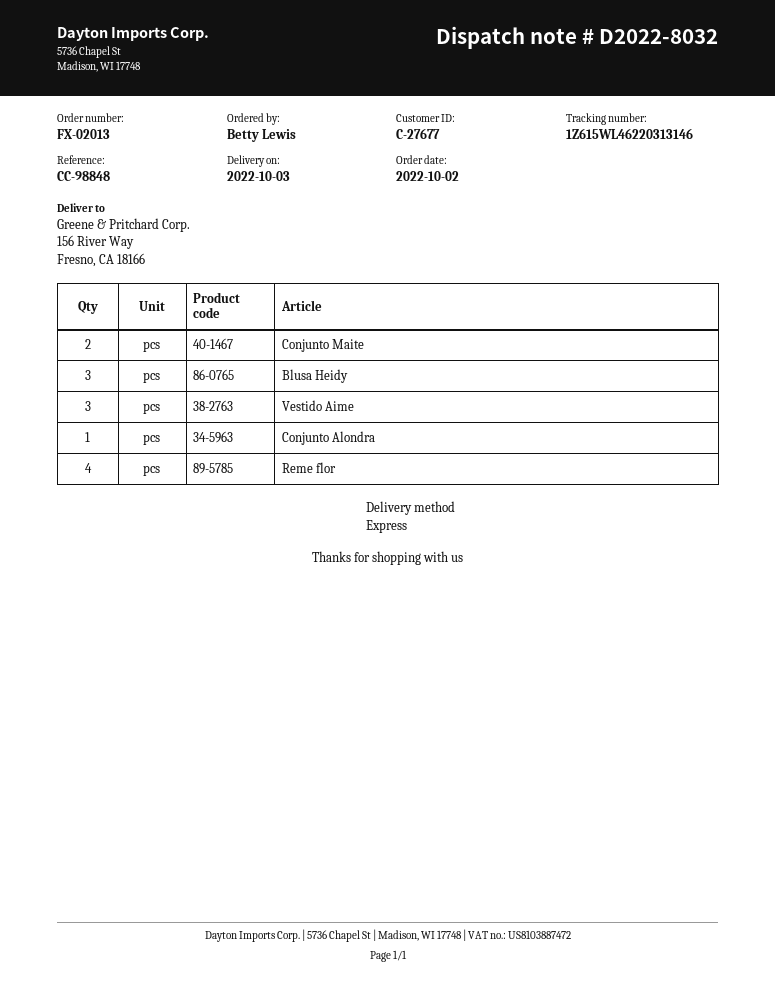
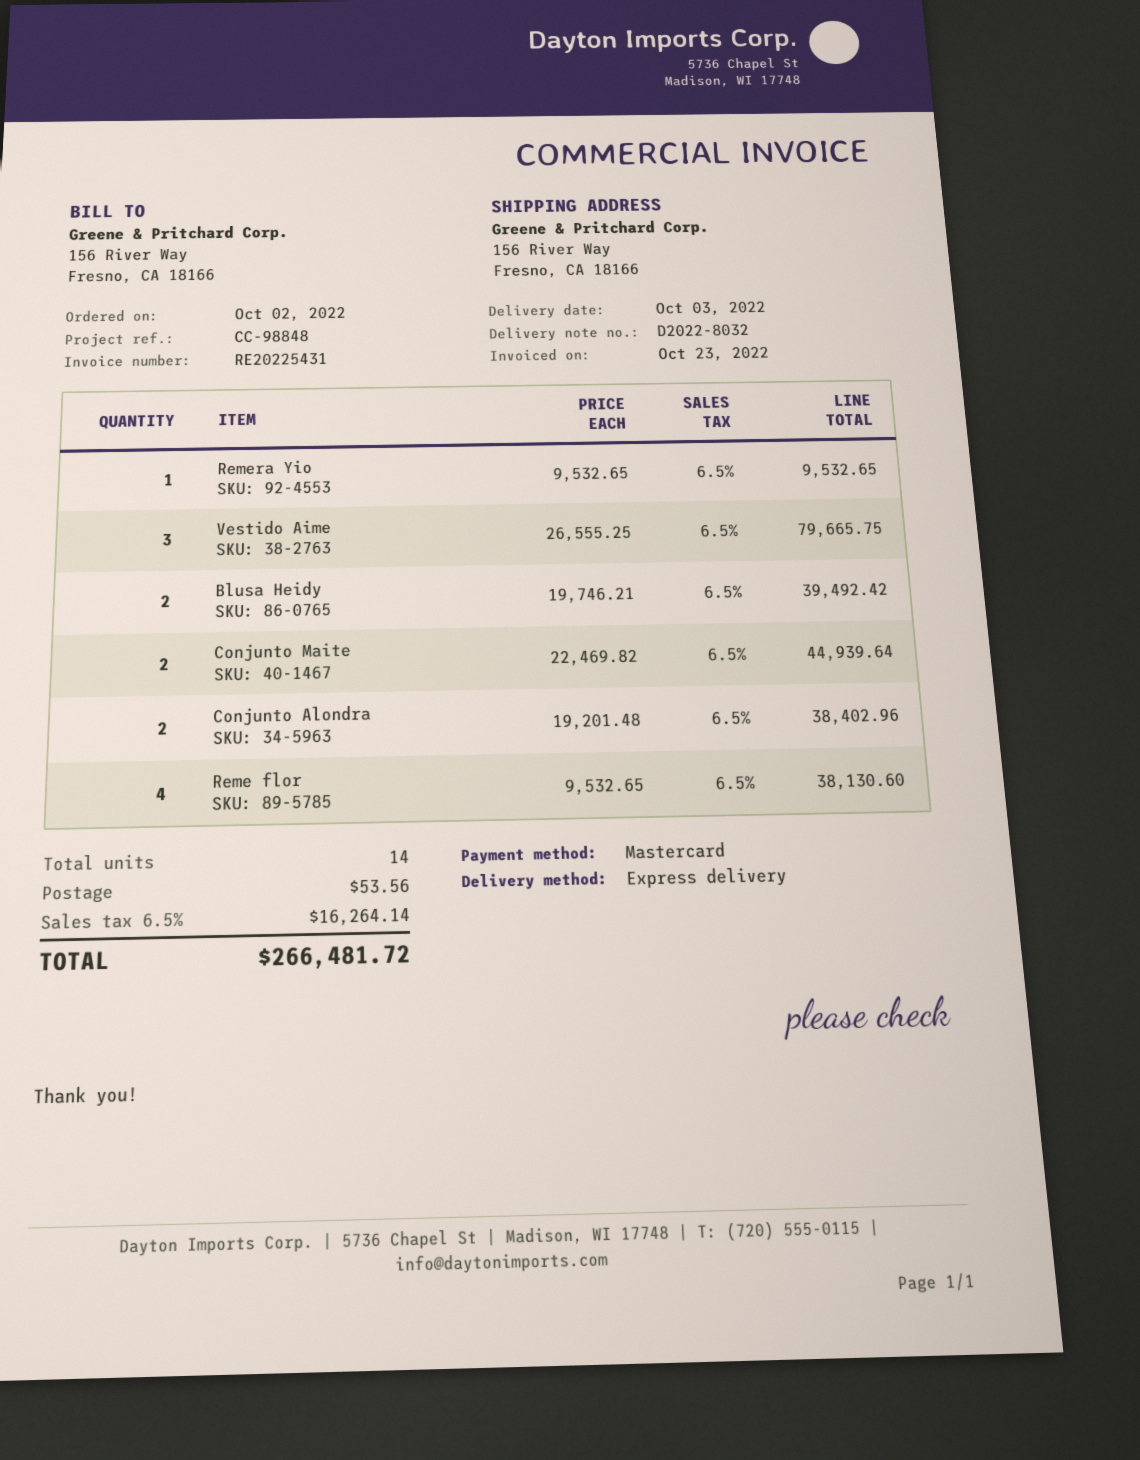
Blusa Heidy: 3 -> 2
Conjunto Alondra: 1 -> 2
Remera Yio: none -> 1

